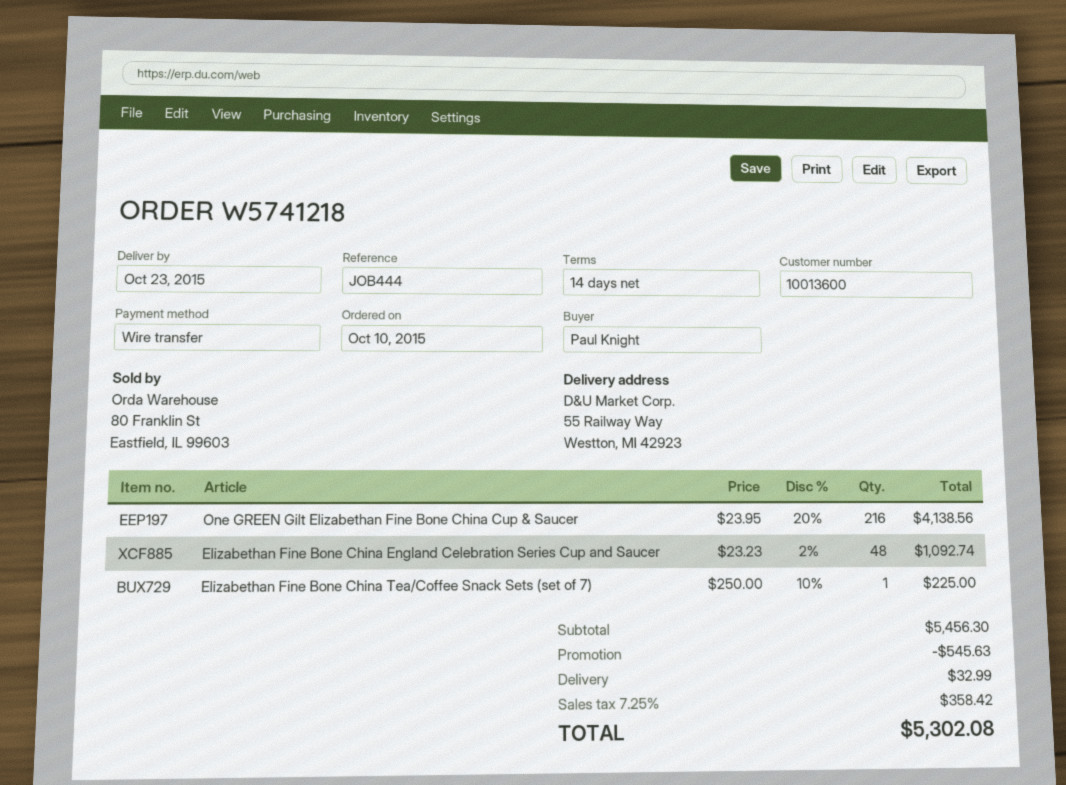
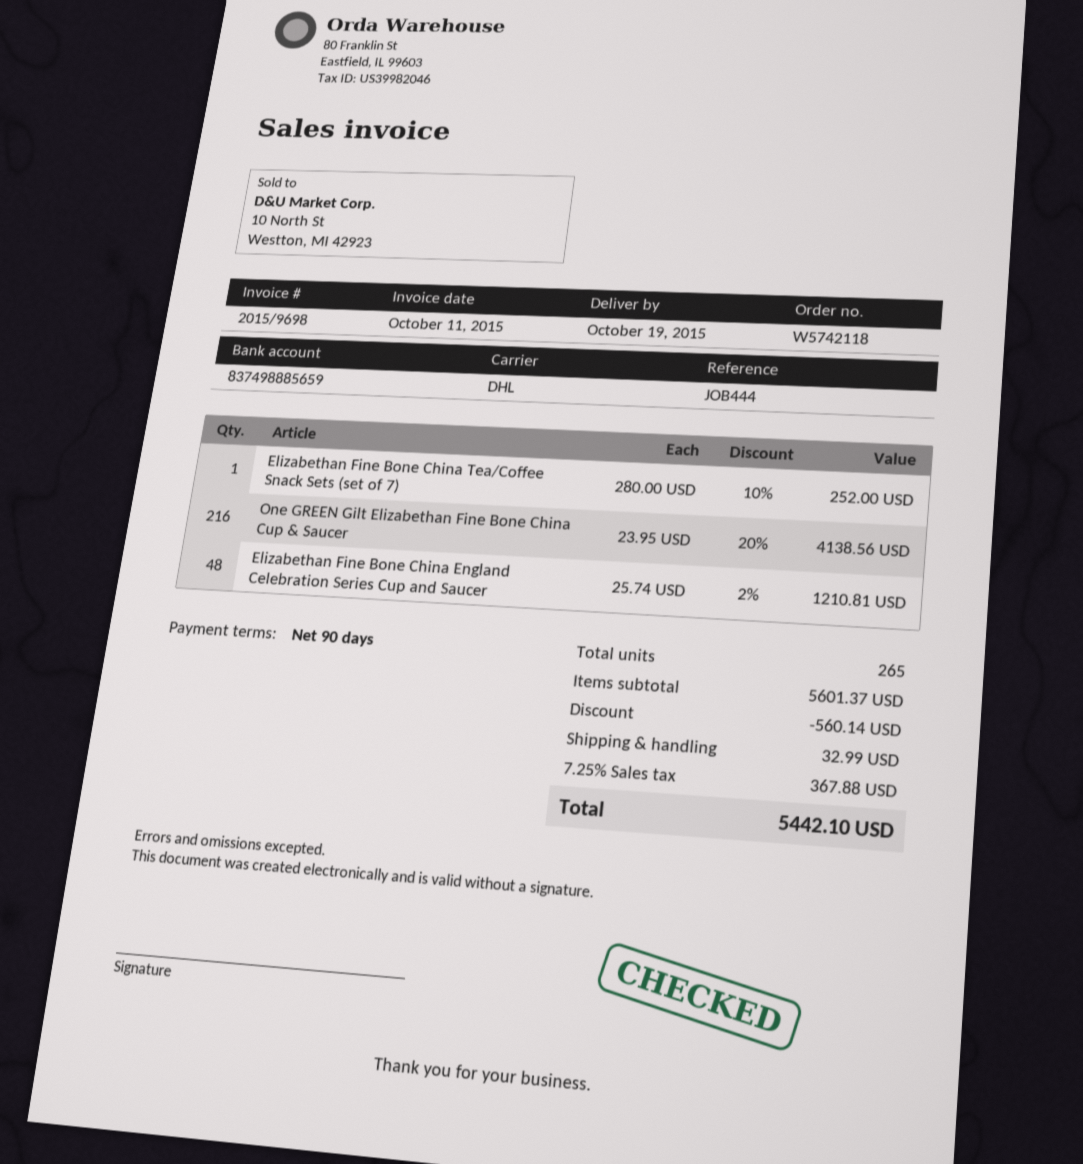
order number: W5741218 -> W5742118
delivery date: 2015-10-23 -> 2015-10-19
payment terms: 14 days -> 90 days
Elizabethan Fine Bone China England Celebration Series Cup and Saucer: 48 x 23.23 - 2% = 1092.74 -> 48 x 25.74 - 2% = 1210.81
Elizabethan Fine Bone China Tea/Coffee Snack Sets (set of 7): 1 x 250.00 - 10% = 225.00 -> 1 x 280.00 - 10% = 252.00
subtotal: 5456.30 -> 5601.37
discount: 545.63 -> 560.14
tax: 7.25% = 358.42 -> 7.25% = 367.88
total: 5302.08 -> 5442.10

